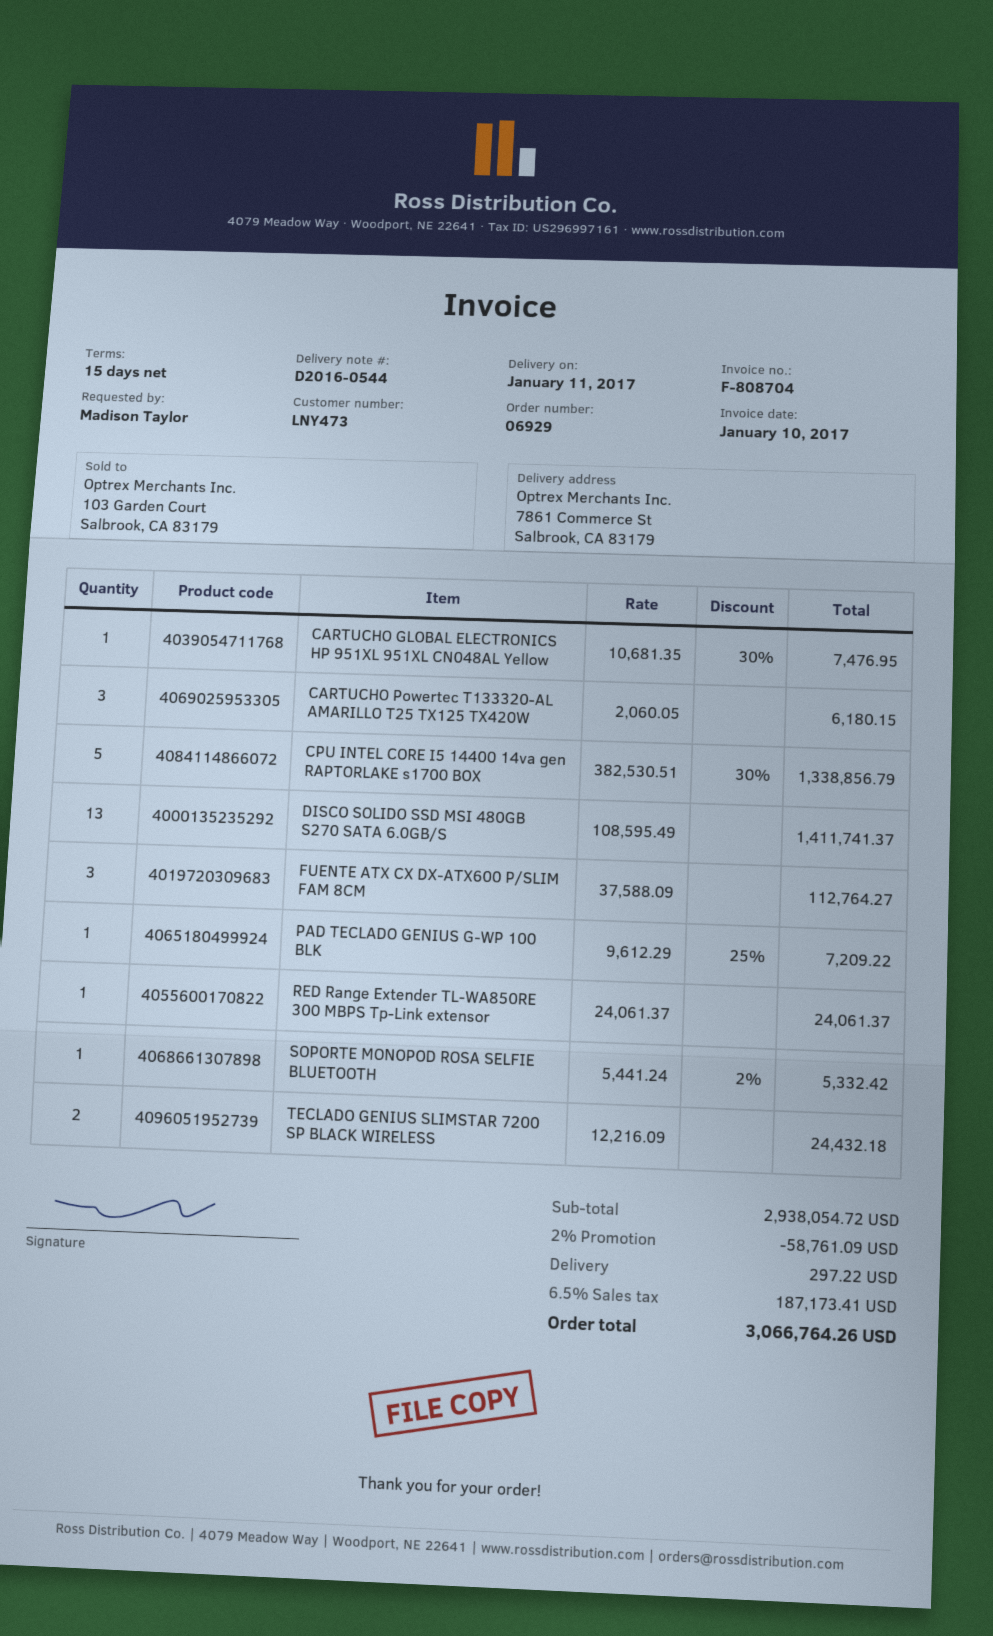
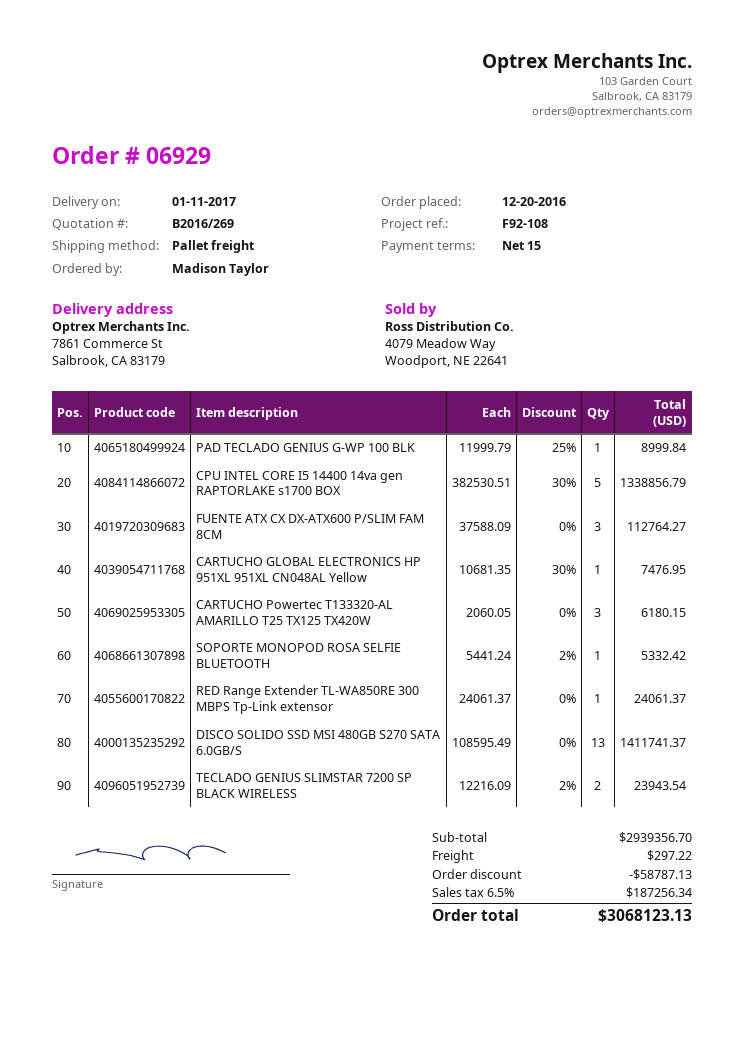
PAD TECLADO GENIUS G-WP 100 BLK: 1 x 9612.29 - 25% = 7209.22 -> 1 x 11999.79 - 25% = 8999.84
TECLADO GENIUS SLIMSTAR 7200 SP BLACK WIRELESS: 2 x 12216.09 = 24432.18 -> 2 x 12216.09 - 2% = 23943.54
subtotal: 2938054.72 -> 2939356.70
discount: 58761.09 -> 58787.13
tax: 6.5% = 187173.41 -> 6.5% = 187256.34
total: 3066764.26 -> 3068123.13

